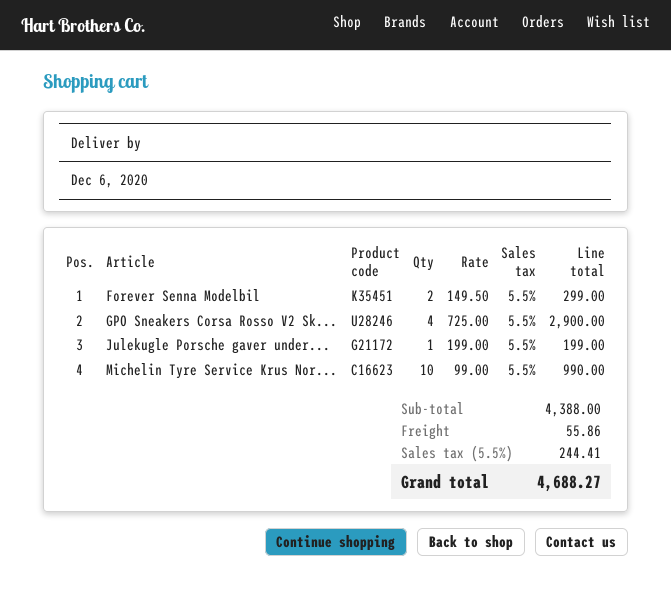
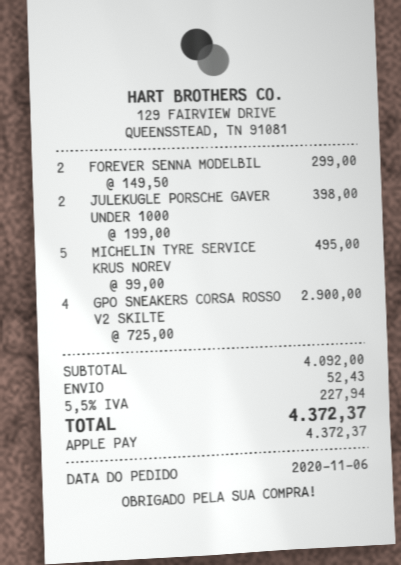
Julekugle Porsche gaver under...: 1 x 199.00 = 199.00 -> 2 x 199.00 = 398.00
Michelin Tyre Service Krus Nor...: 10 x 99.00 = 990.00 -> 5 x 99.00 = 495.00
subtotal: 4388.00 -> 4092.00
shipping: 55.86 -> 52.43
tax: 5.5% = 244.41 -> 5.5% = 227.94
total: 4688.27 -> 4372.37

